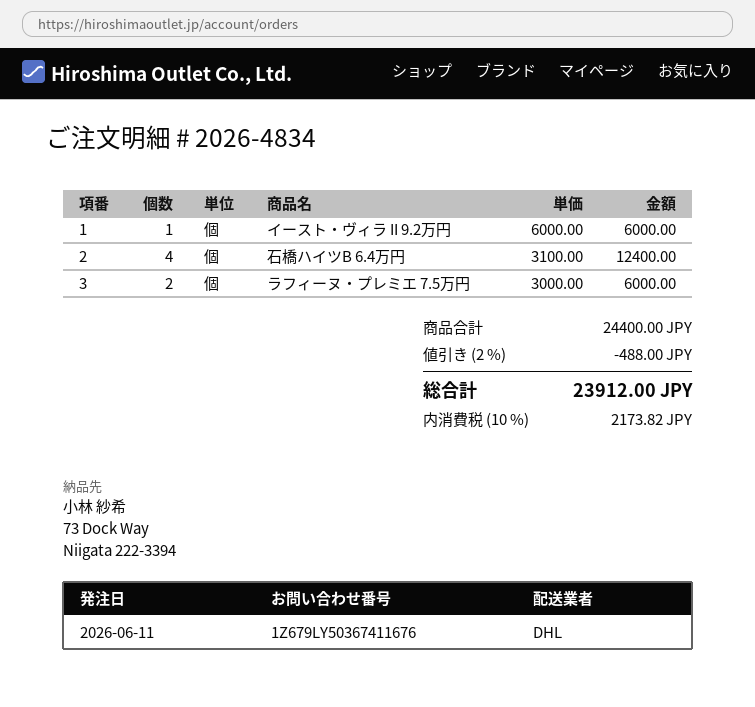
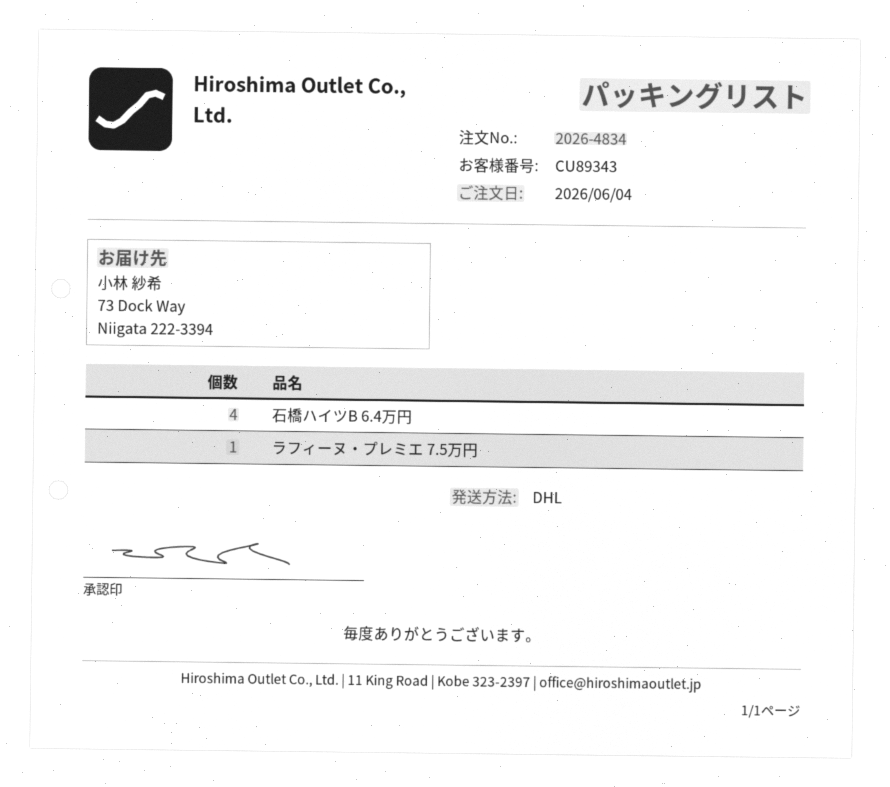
order date: 2026-06-11 -> 2026-06-04
イースト・ヴィラ II 9.2万円: 1 -> none
ラフィーヌ・プレミエ 7.5万円: 2 -> 1

